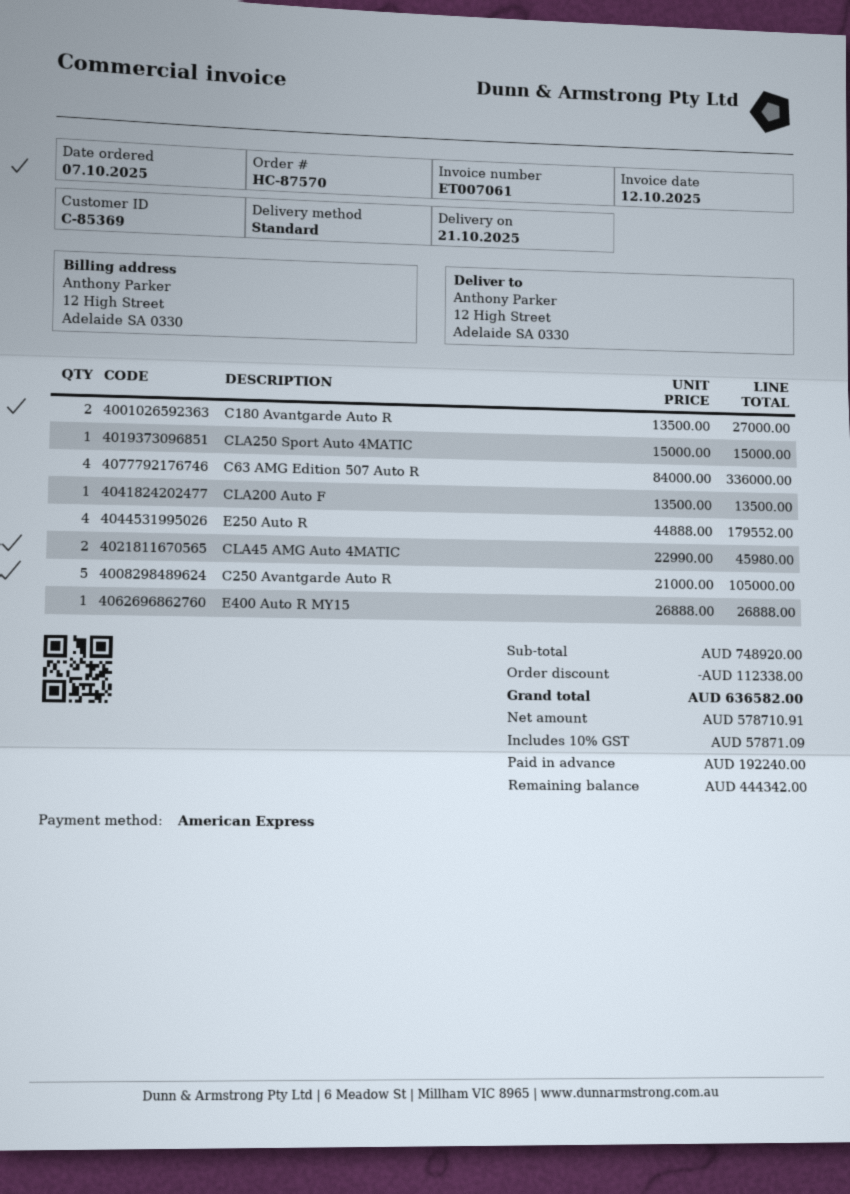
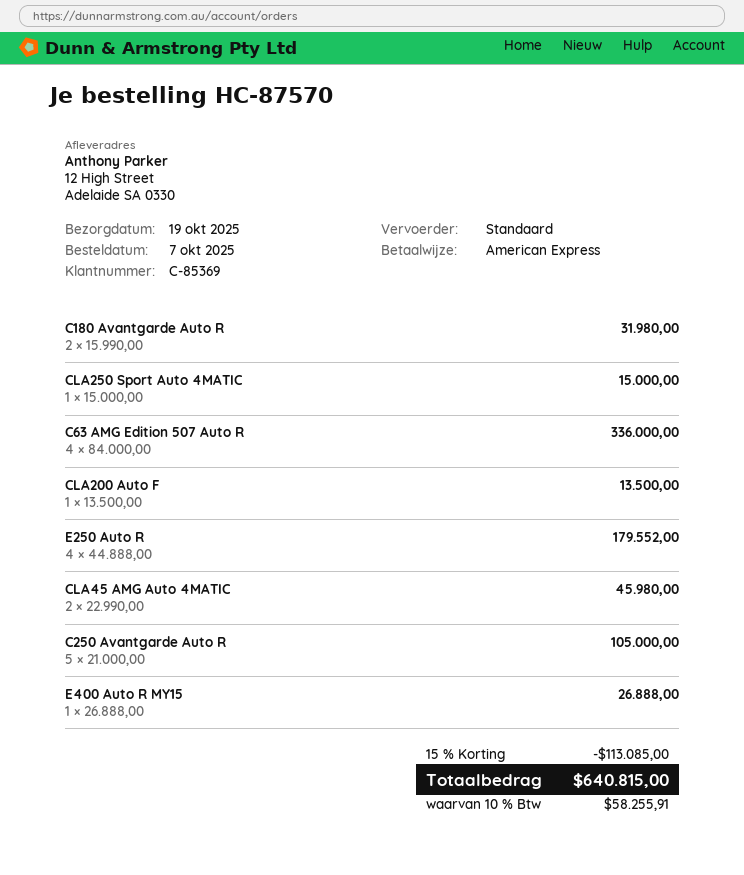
delivery date: 2025-10-21 -> 2025-10-19
C180 Avantgarde Auto R: 2 x 13500.00 = 27000.00 -> 2 x 15990.00 = 31980.00
discount: 112338.00 -> 113085.00
tax: 10% = 57871.09 -> 10% = 58255.91
total: 636582.00 -> 640815.00

